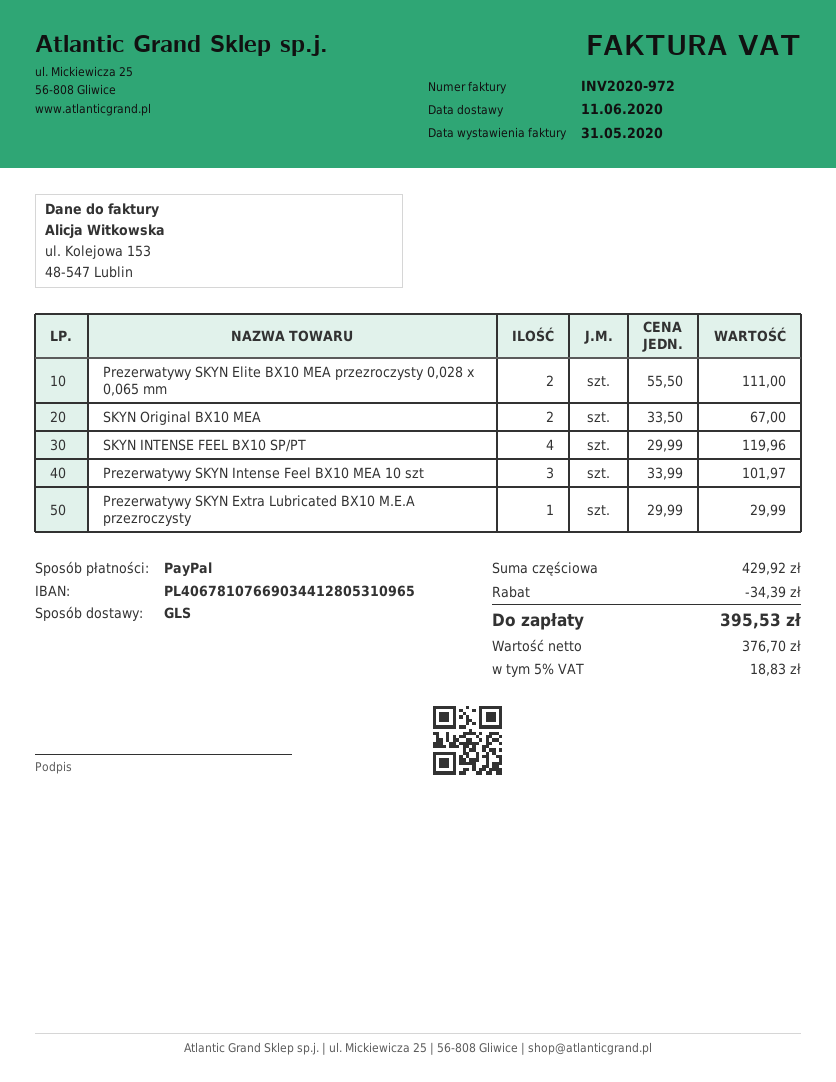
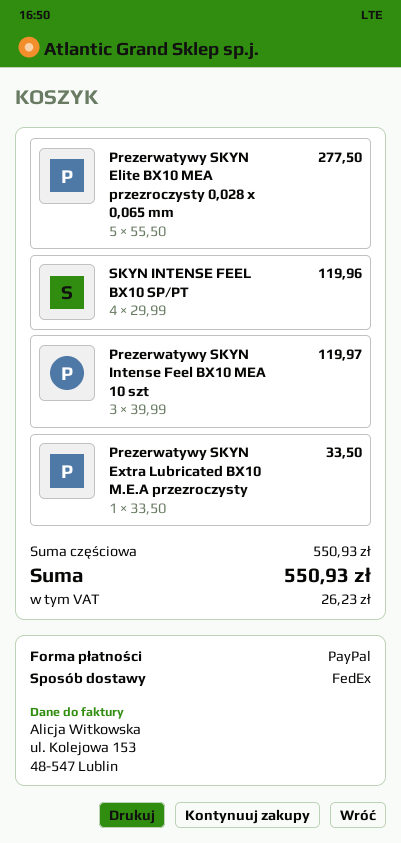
shipping method: GLS -> FedEx
Prezerwatywy SKYN Elite BX10 MEA przezroczysty 0,028 x 0,065 mm: 2 x 55.50 = 111.00 -> 5 x 55.50 = 277.50
SKYN Original BX10 MEA: 2 x 33.50 = 67.00 -> none
Prezerwatywy SKYN Intense Feel BX10 MEA 10 szt: 3 x 33.99 = 101.97 -> 3 x 39.99 = 119.97
Prezerwatywy SKYN Extra Lubricated BX10 M.E.A przezroczysty: 1 x 29.99 = 29.99 -> 1 x 33.50 = 33.50
subtotal: 429.92 -> 550.93
discount: 34.39 -> none
tax: 18.83 -> 26.23
total: 395.53 -> 550.93

